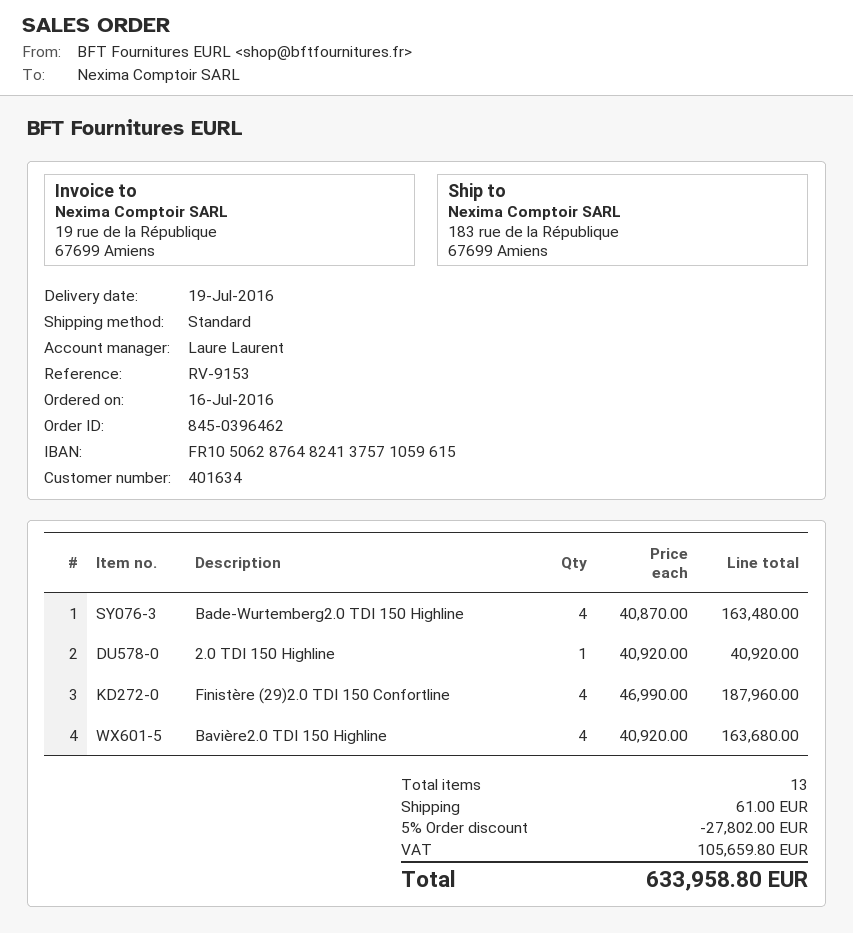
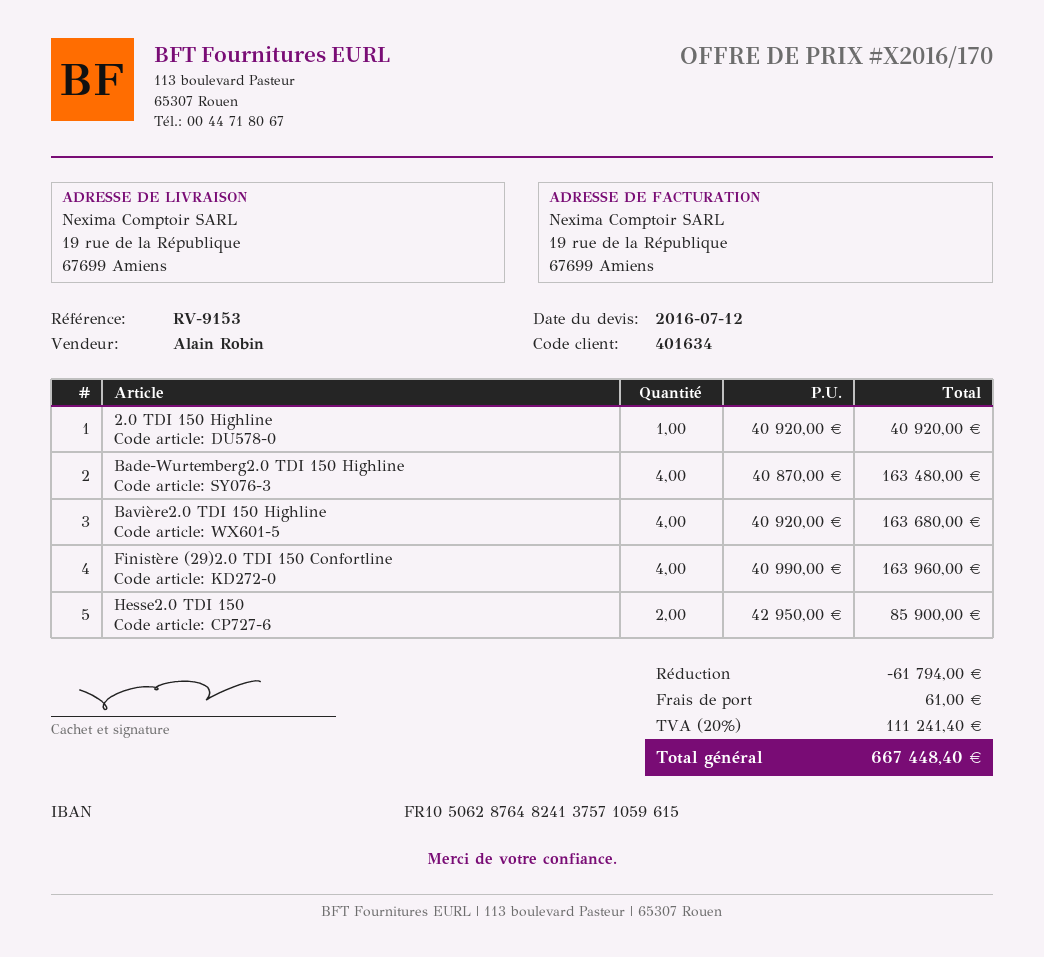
sales rep: Laure Laurent -> Alain Robin
ship to: 183 rue de la République, 67699 Amiens -> 19 rue de la République, 67699 Amiens
Finistère (29)2.0 TDI 150 Confortline: 4 x 46990.00 = 187960.00 -> 4 x 40990.00 = 163960.00
Hesse2.0 TDI 150: none -> 2 x 42950.00 = 85900.00
discount: 27802.00 -> 61794.00
tax: 105659.80 -> 111241.40
total: 633958.80 -> 667448.40

